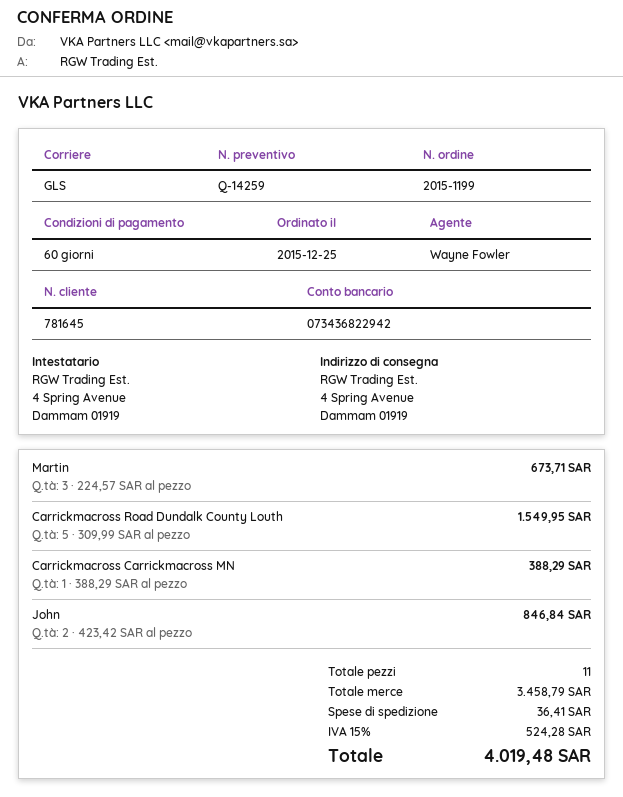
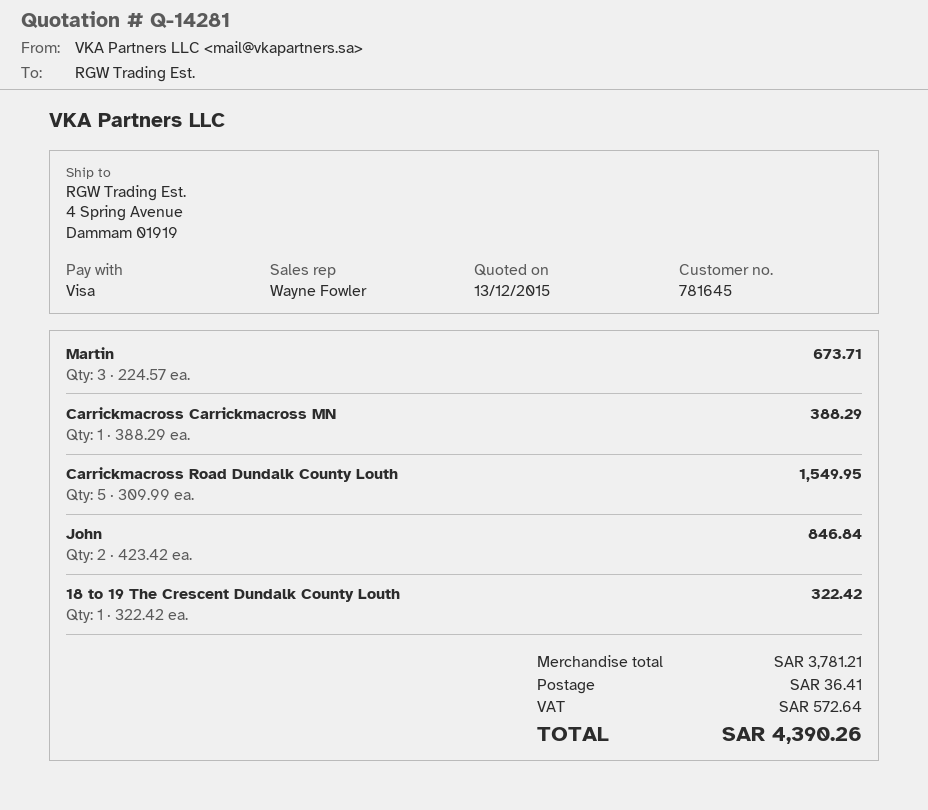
quote number: Q-14259 -> Q-14281
18 to 19 The Crescent Dundalk County Louth: none -> 1 x 322.42 = 322.42
subtotal: 3458.79 -> 3781.21
tax: 524.28 -> 572.64
total: 4019.48 -> 4390.26

